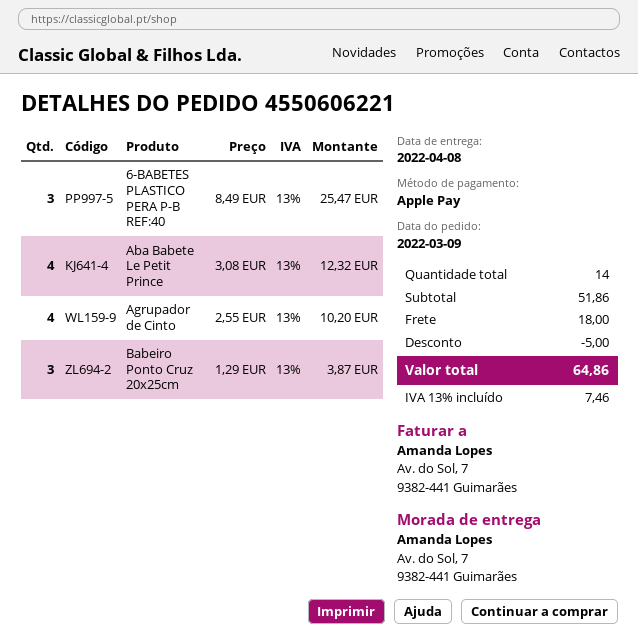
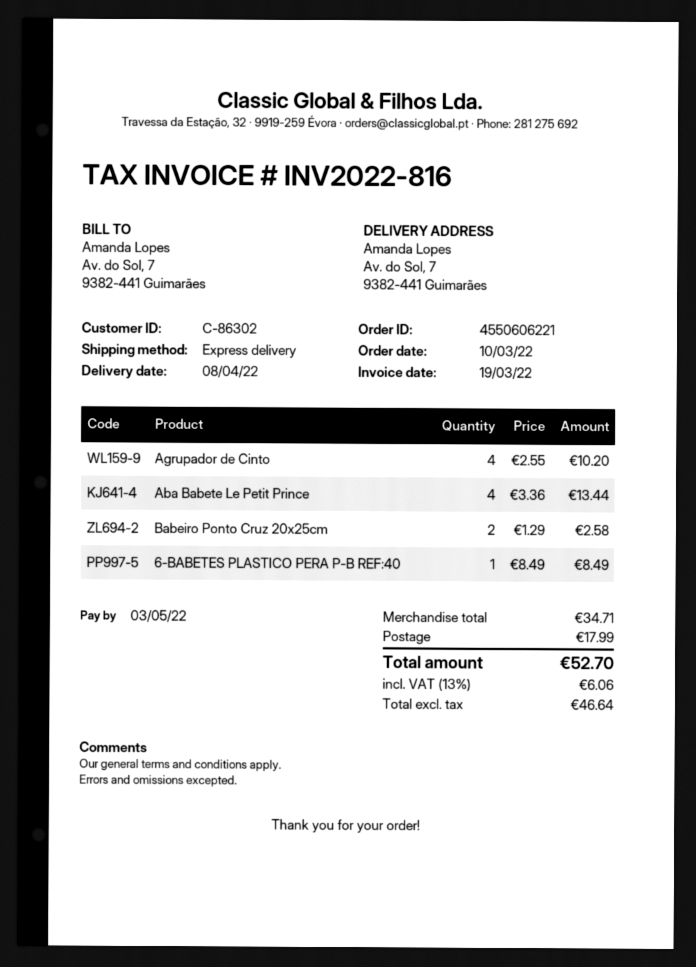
order date: 2022-03-09 -> 2022-03-10
6-BABETES PLASTICO PERA P-B REF:40: 3 x 8.49 = 25.47 -> 1 x 8.49 = 8.49
Aba Babete Le Petit Prince: 4 x 3.08 = 12.32 -> 4 x 3.36 = 13.44
Babeiro Ponto Cruz 20x25cm: 3 x 1.29 = 3.87 -> 2 x 1.29 = 2.58
subtotal: 51.86 -> 34.71
discount: 5.00 -> none
shipping: 18.00 -> 17.99
tax: 13% = 7.46 -> 13% = 6.06
total: 64.86 -> 52.70

